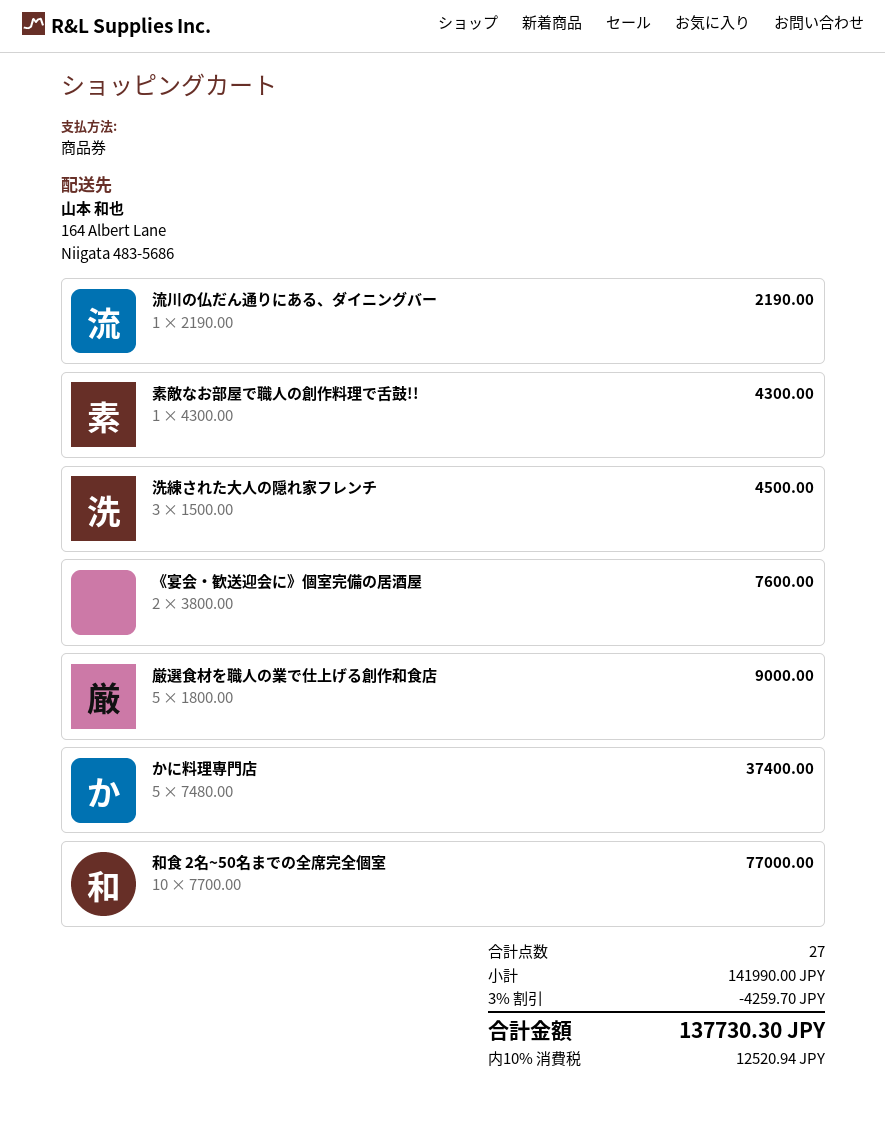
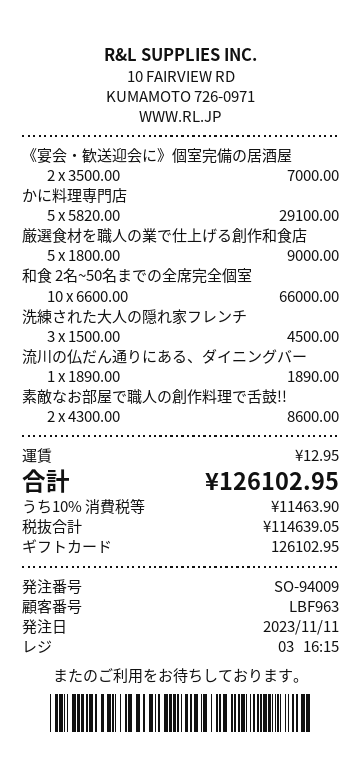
流川の仏だん通りにある、ダイニングバー: 1 x 2190.00 = 2190.00 -> 1 x 1890.00 = 1890.00
素敵なお部屋で職人の創作料理で舌鼓!!: 1 x 4300.00 = 4300.00 -> 2 x 4300.00 = 8600.00
《宴会・歓送迎会に》個室完備の居酒屋: 2 x 3800.00 = 7600.00 -> 2 x 3500.00 = 7000.00
かに料理専門店: 5 x 7480.00 = 37400.00 -> 5 x 5820.00 = 29100.00
和食 2名~50名までの全席完全個室: 10 x 7700.00 = 77000.00 -> 10 x 6600.00 = 66000.00
discount: 3% = 4259.70 -> none
shipping: none -> 12.95
tax: 10% = 12520.94 -> 10% = 11463.90
total: 137730.30 -> 126102.95

